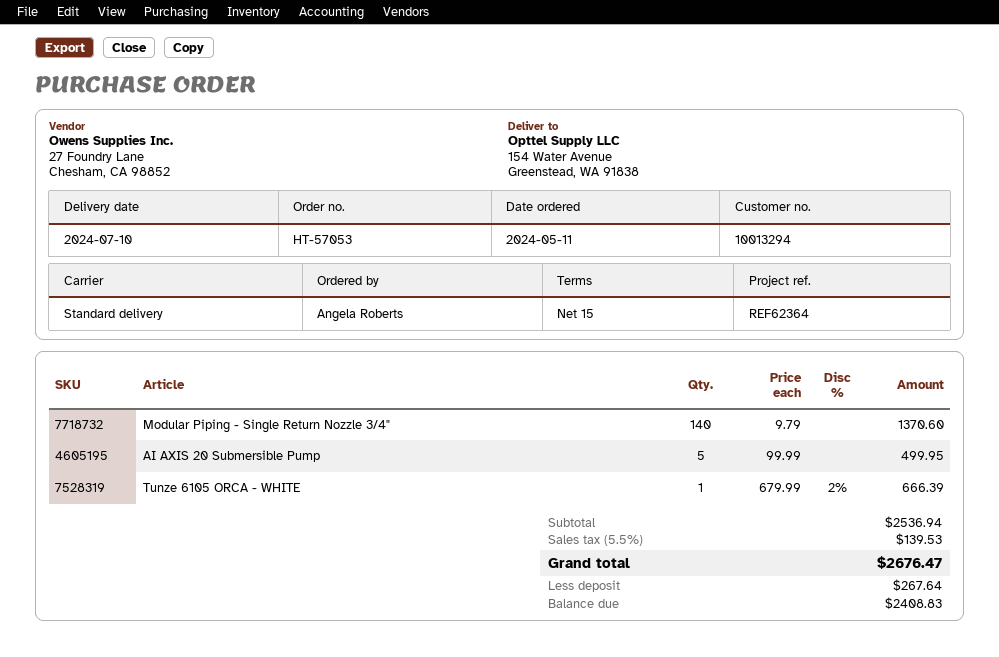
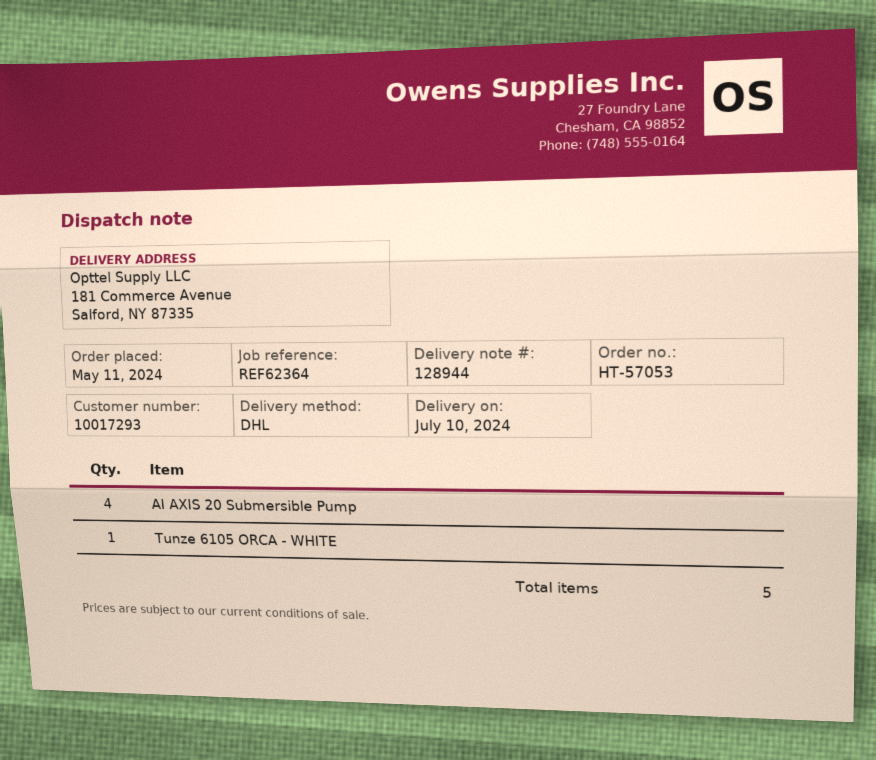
customer number: 10013294 -> 10017293
shipping method: standard -> DHL
ship to: 154 Water Avenue, Greenstead, WA 91838 -> 181 Commerce Avenue, Salford, NY 87335
Modular Piping - Single Return Nozzle 3/4": 140 -> none
AI AXIS 20 Submersible Pump: 5 -> 4

